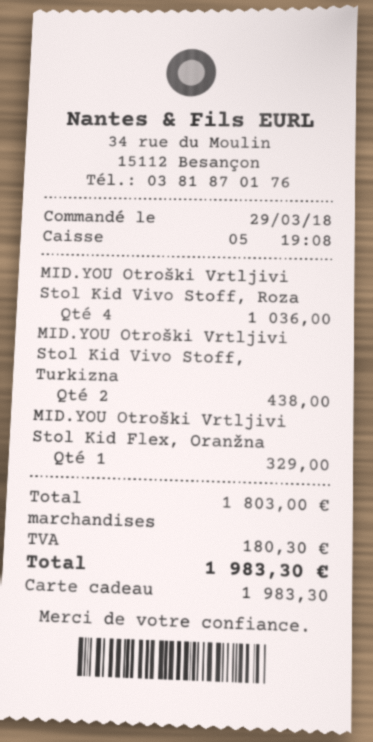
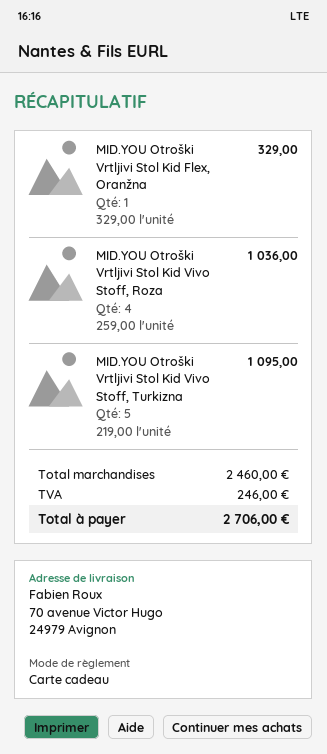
MID.YOU Otroški Vrtljivi Stol Kid Vivo Stoff, Turkizna: 2 for 438.00 -> 5 for 1095.00
subtotal: 1803.00 -> 2460.00
tax: 180.30 -> 246.00
total: 1983.30 -> 2706.00

